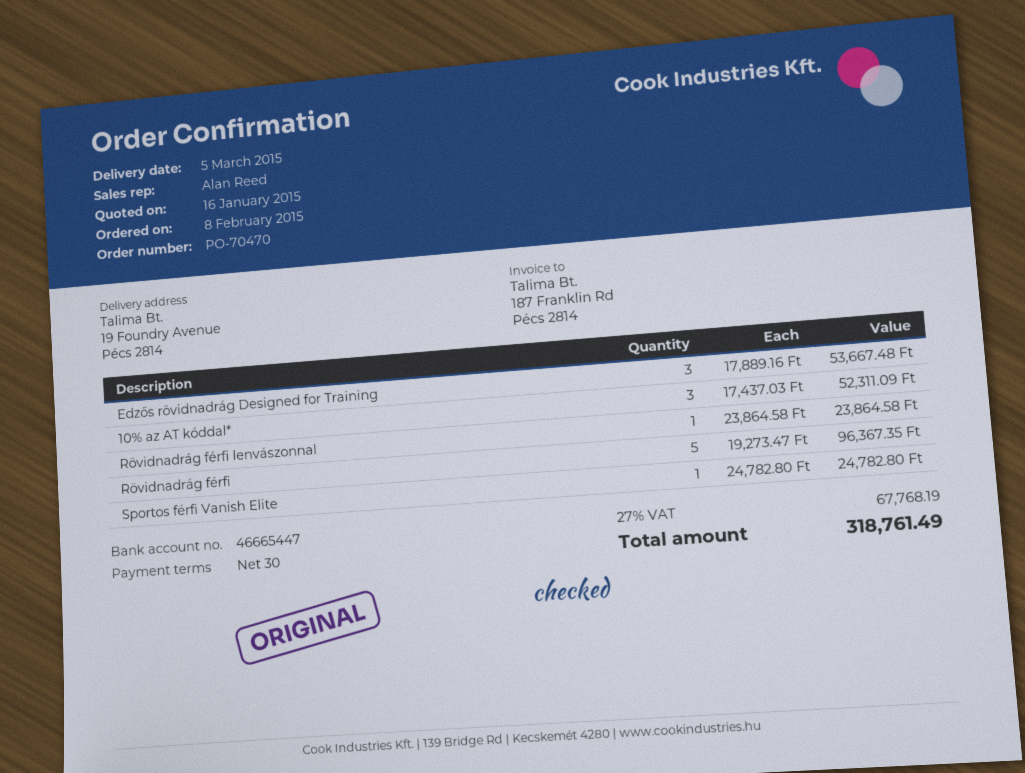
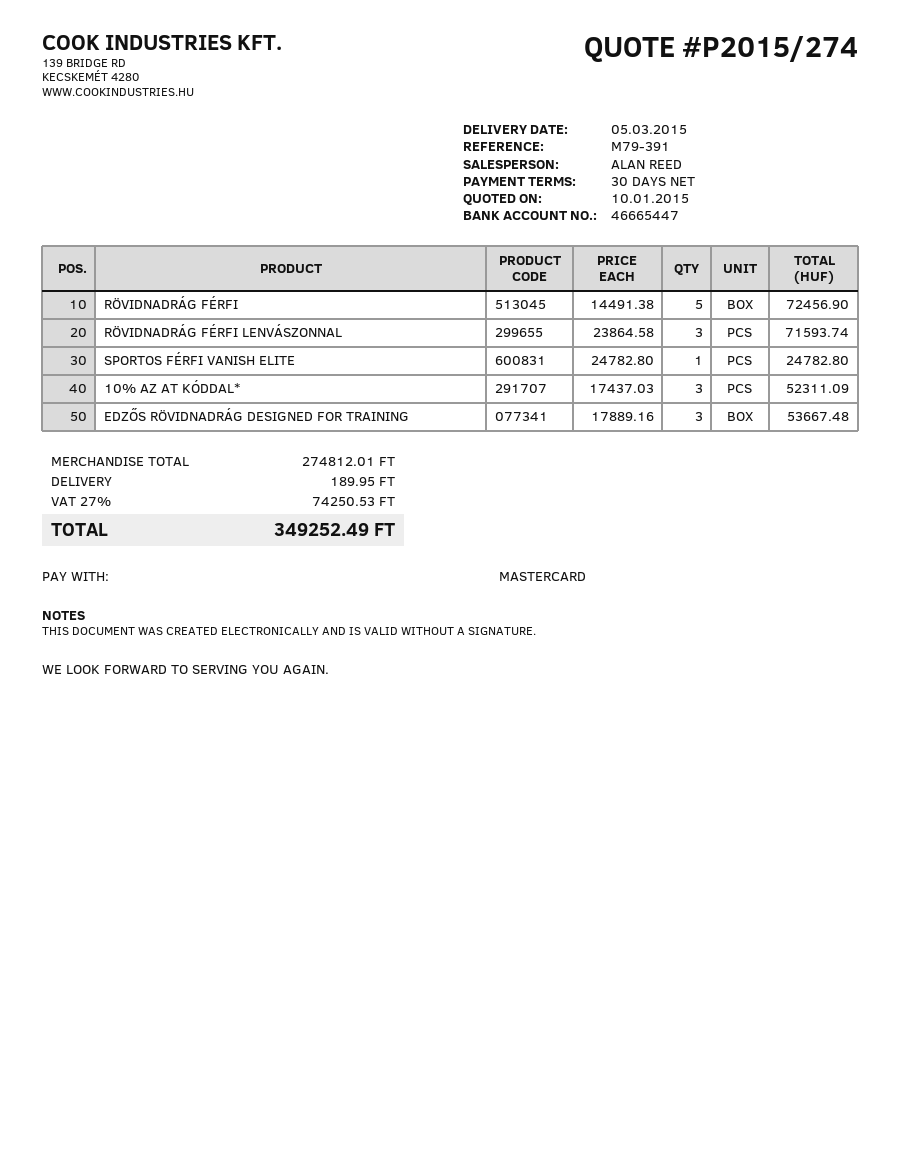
quote date: 2015-01-16 -> 2015-01-10
Rövidnadrág férfi lenvászonnal: 1 x 23864.58 = 23864.58 -> 3 x 23864.58 = 71593.74
Rövidnadrág férfi: 5 x 19273.47 = 96367.35 -> 5 x 14491.38 = 72456.90
shipping: none -> 189.95
tax: 27% = 67768.19 -> 27% = 74250.53
total: 318761.49 -> 349252.49

